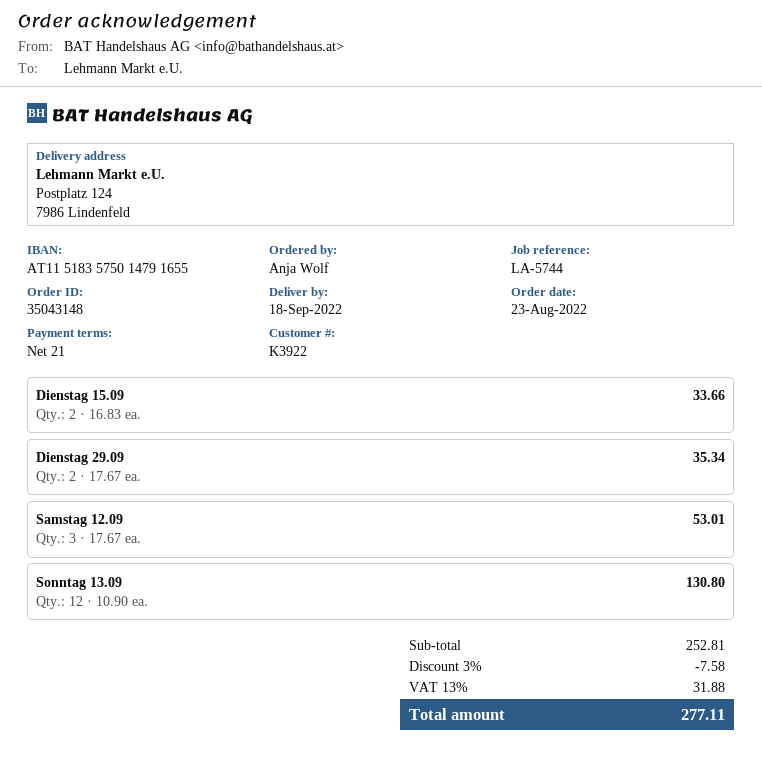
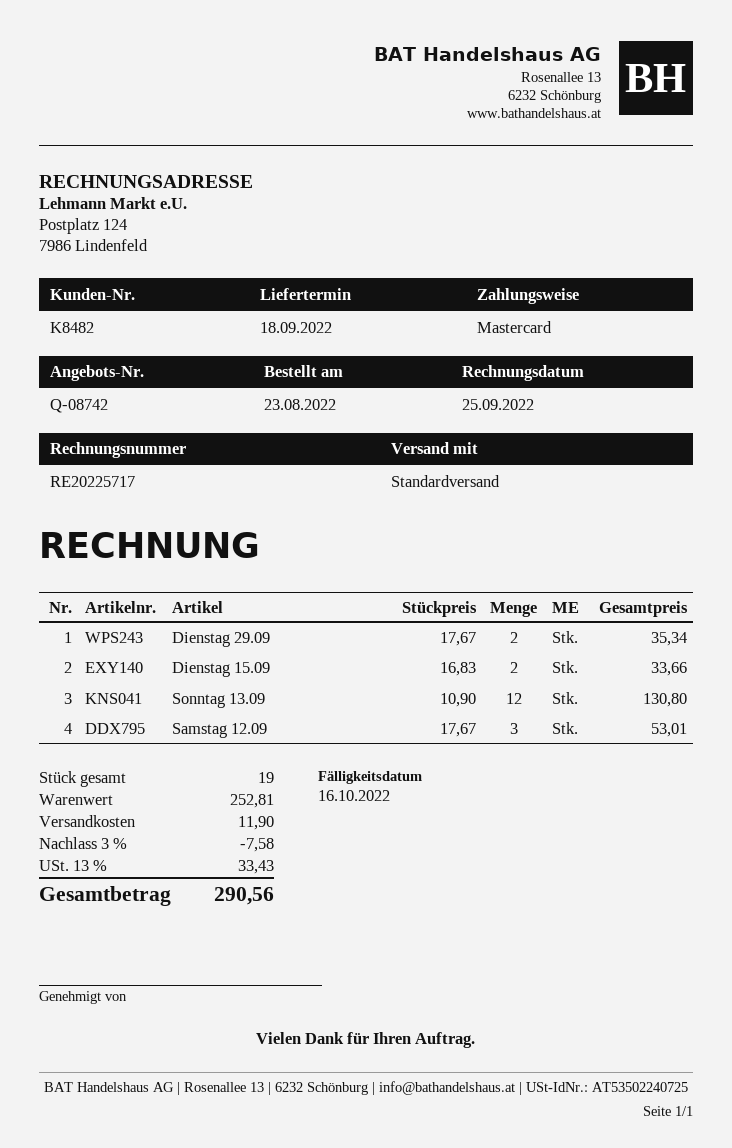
customer number: K3922 -> K8482
shipping: none -> 11.90
tax: 13% = 31.88 -> 13% = 33.43
total: 277.11 -> 290.56

